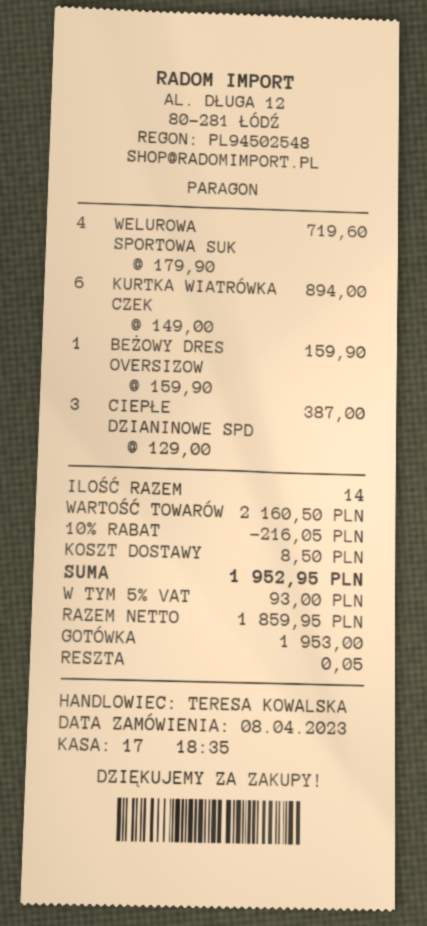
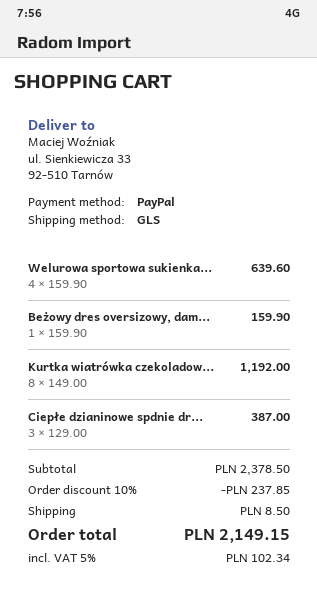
payment method: cash -> PayPal
WELUROWA SPORTOWA SUK: 4 x 179.90 = 719.60 -> 4 x 159.90 = 639.60
KURTKA WIATRÓWKA CZEK: 6 x 149.00 = 894.00 -> 8 x 149.00 = 1192.00
subtotal: 2160.50 -> 2378.50
discount: 10% = 216.05 -> 10% = 237.85
tax: 5% = 93.00 -> 5% = 102.34
total: 1952.95 -> 2149.15

